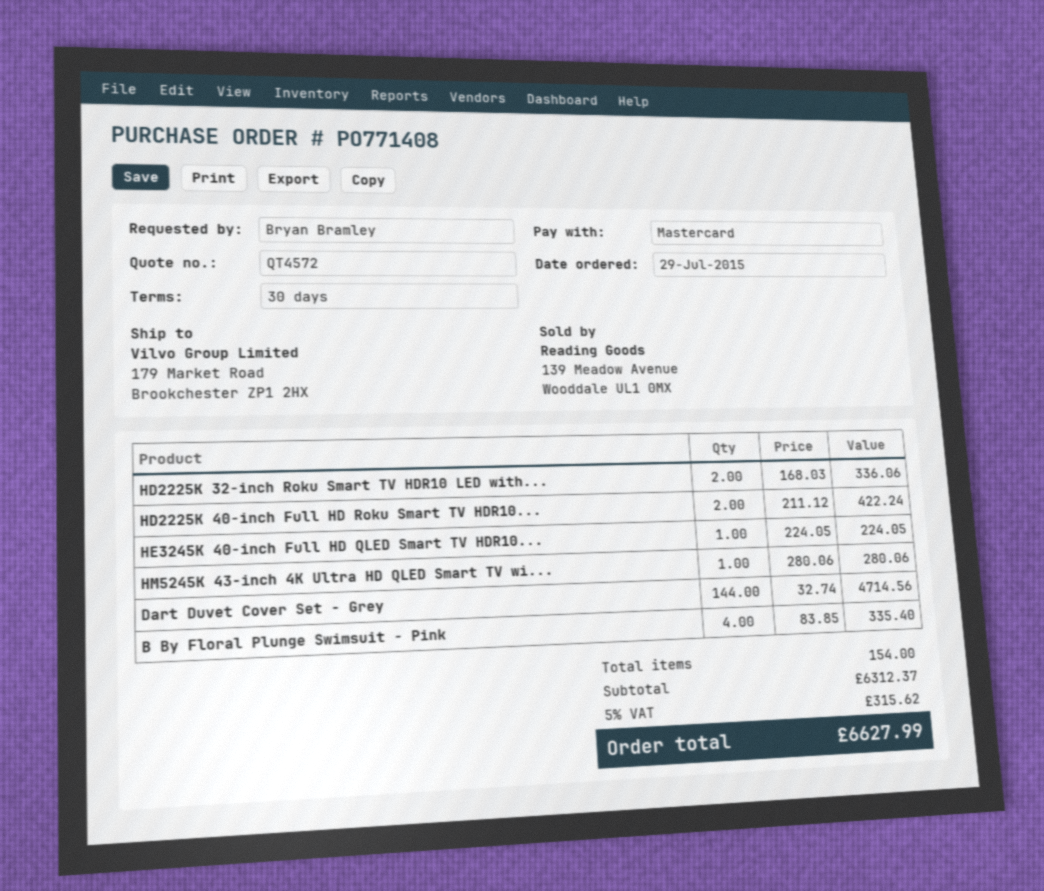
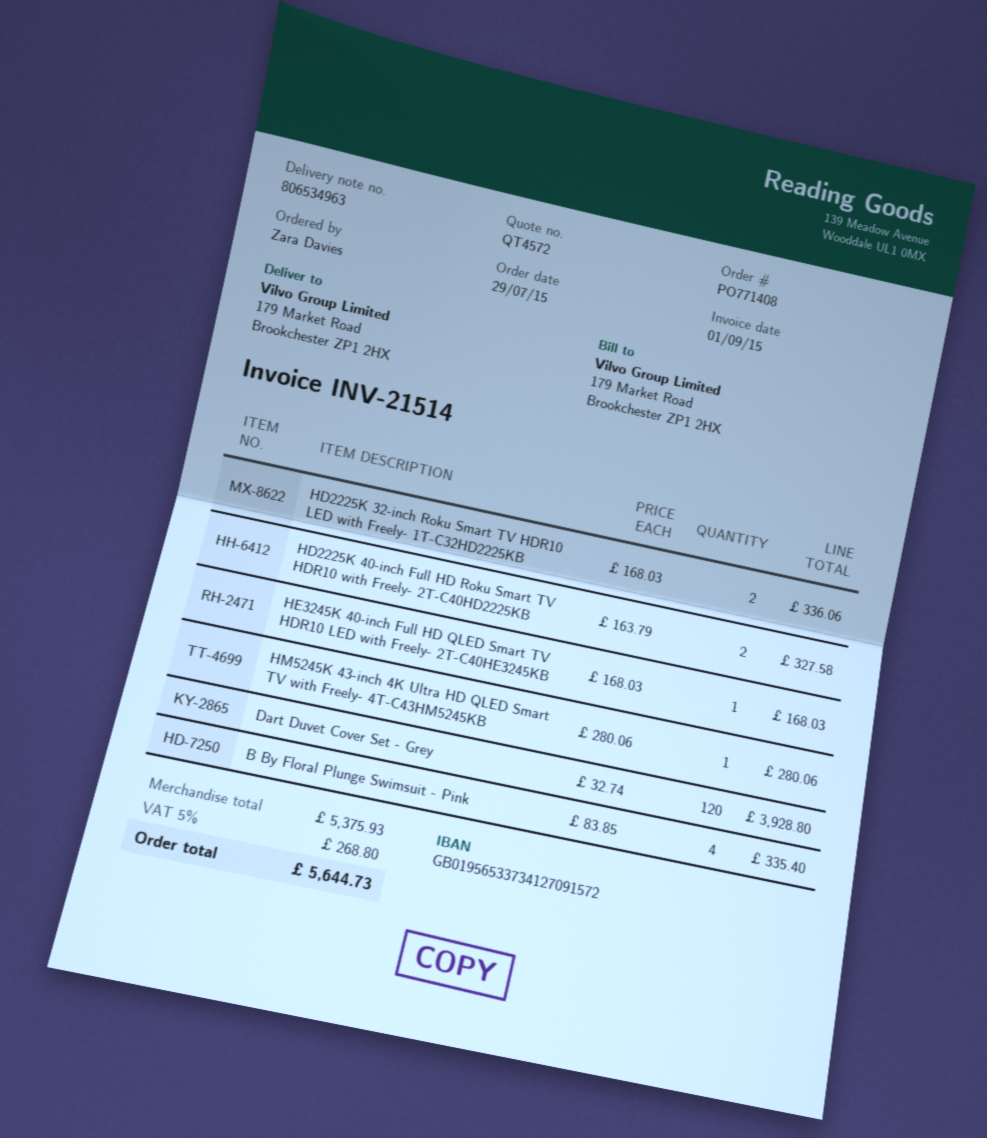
ordered by: Bryan Bramley -> Zara Davies
HD2225K 40-inch Full HD Roku Smart TV HDR10...: 2 x 211.12 = 422.24 -> 2 x 163.79 = 327.58
HE3245K 40-inch Full HD QLED Smart TV HDR10...: 1 x 224.05 = 224.05 -> 1 x 168.03 = 168.03
Dart Duvet Cover Set - Grey: 144 x 32.74 = 4714.56 -> 120 x 32.74 = 3928.80
subtotal: 6312.37 -> 5375.93
tax: 5% = 315.62 -> 5% = 268.80
total: 6627.99 -> 5644.73

